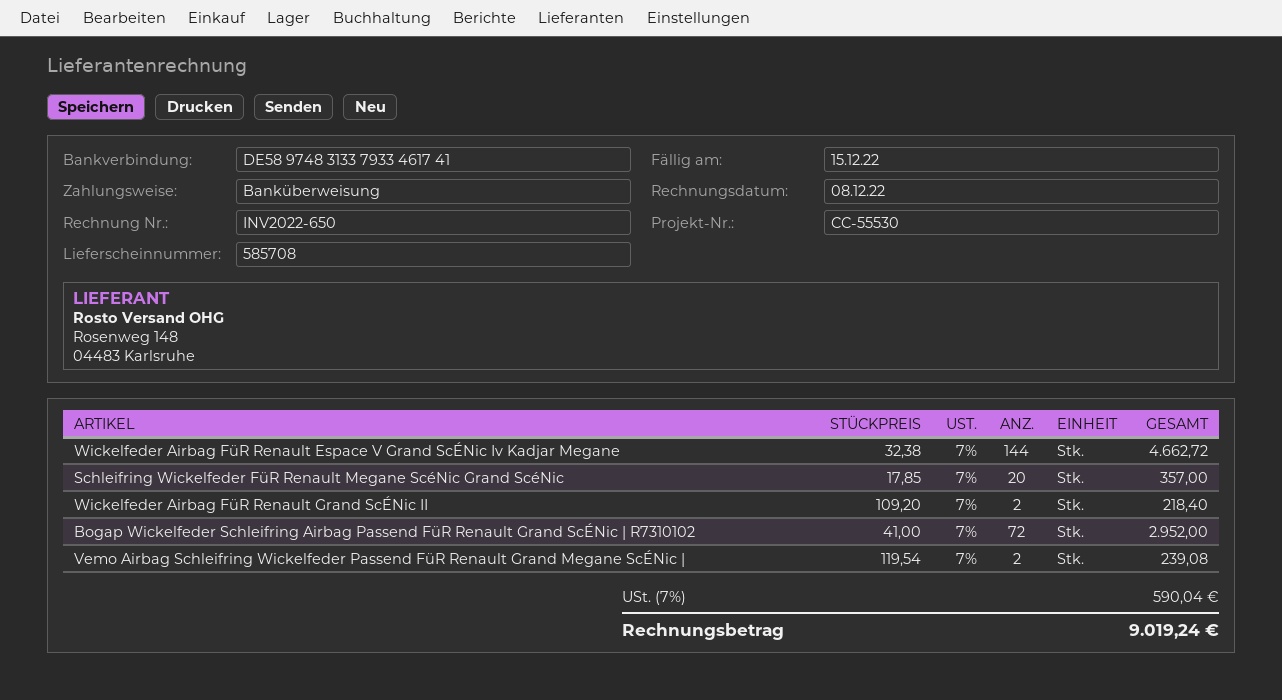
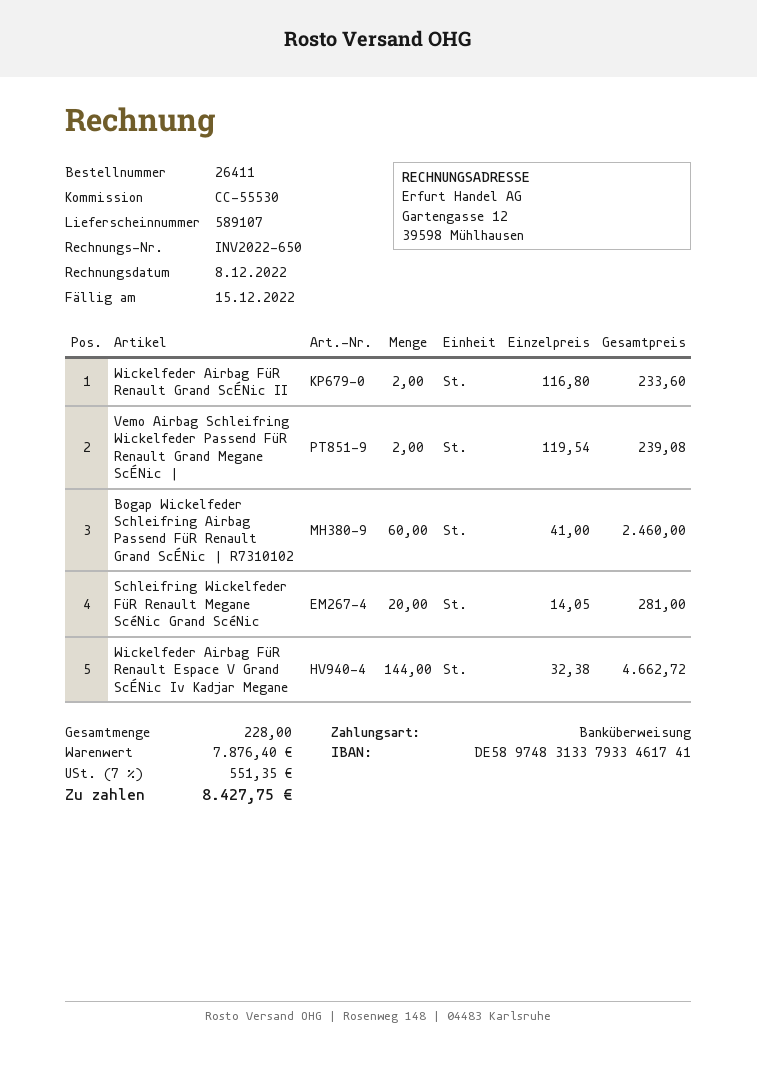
delivery note number: 585708 -> 589107
Schleifring Wickelfeder FüR Renault Megane ScéNic Grand ScéNic: 20 x 17.85 = 357.00 -> 20 x 14.05 = 281.00
Wickelfeder Airbag FüR Renault Grand ScÉNic II: 2 x 109.20 = 218.40 -> 2 x 116.80 = 233.60
Bogap Wickelfeder Schleifring Airbag Passend FüR Renault Grand ScÉNic | R7310102: 72 x 41.00 = 2952.00 -> 60 x 41.00 = 2460.00
tax: 7% = 590.04 -> 7% = 551.35
total: 9019.24 -> 8427.75

